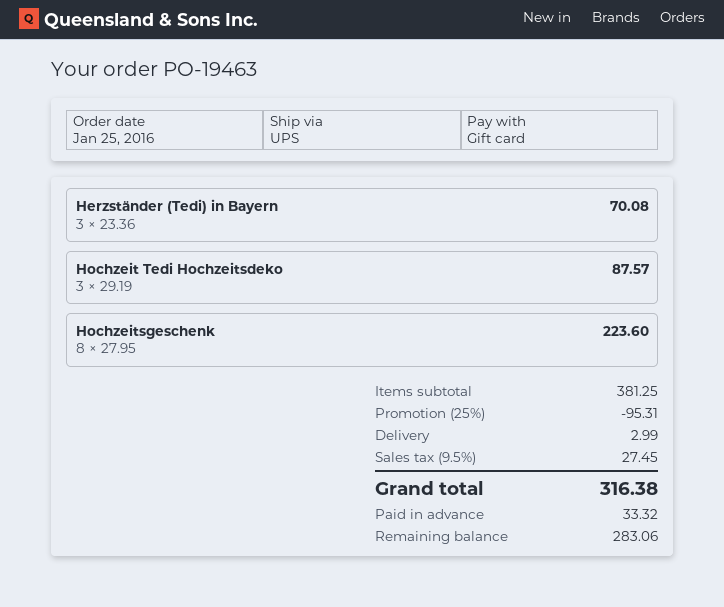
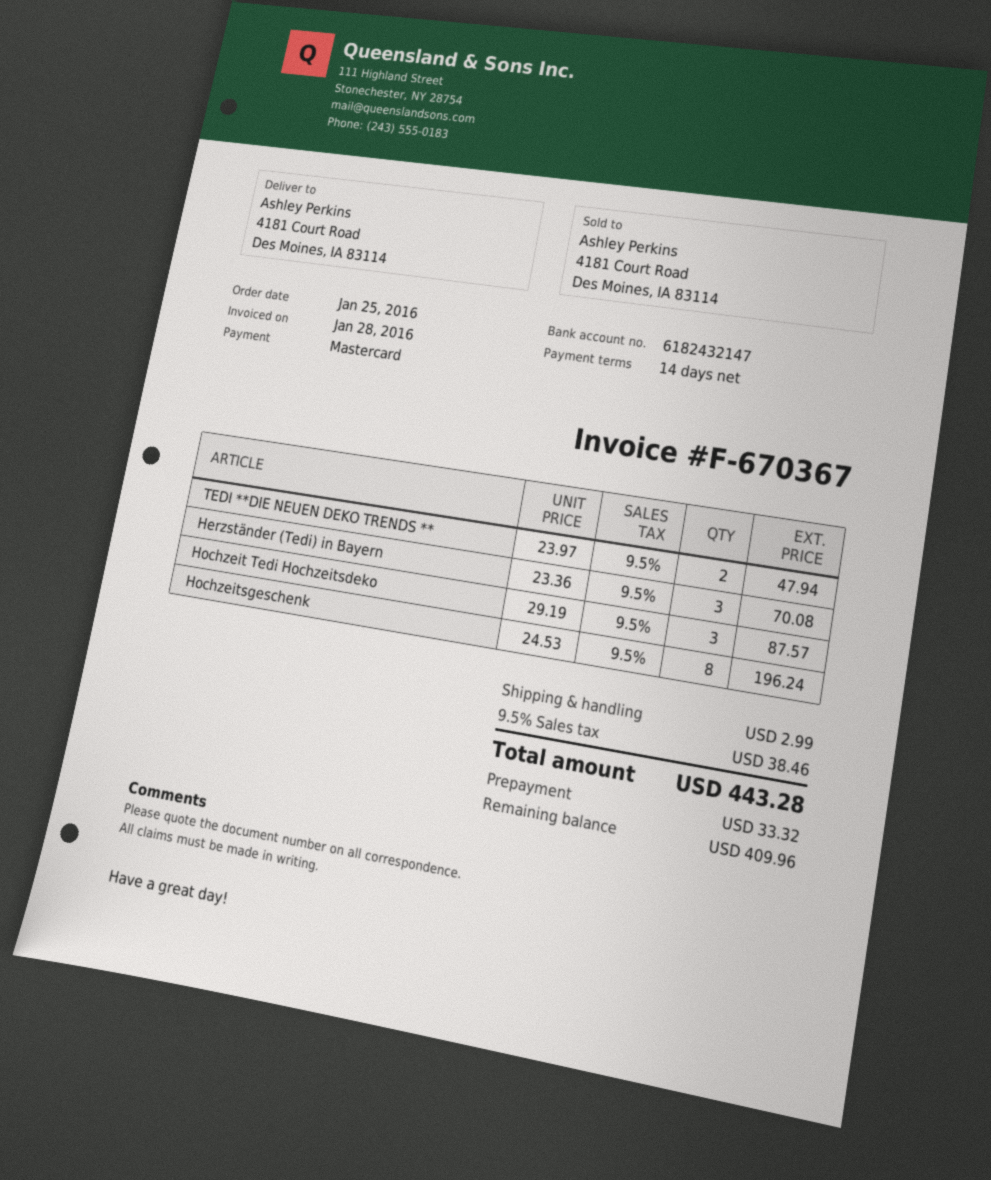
payment method: gift card -> Mastercard
Hochzeitsgeschenk: 8 x 27.95 = 223.60 -> 8 x 24.53 = 196.24
TEDI **DIE NEUEN DEKO TRENDS **: none -> 2 x 23.97 = 47.94
discount: 25% = 95.31 -> none
tax: 9.5% = 27.45 -> 9.5% = 38.46
total: 316.38 -> 443.28
balance: 283.06 -> 409.96

